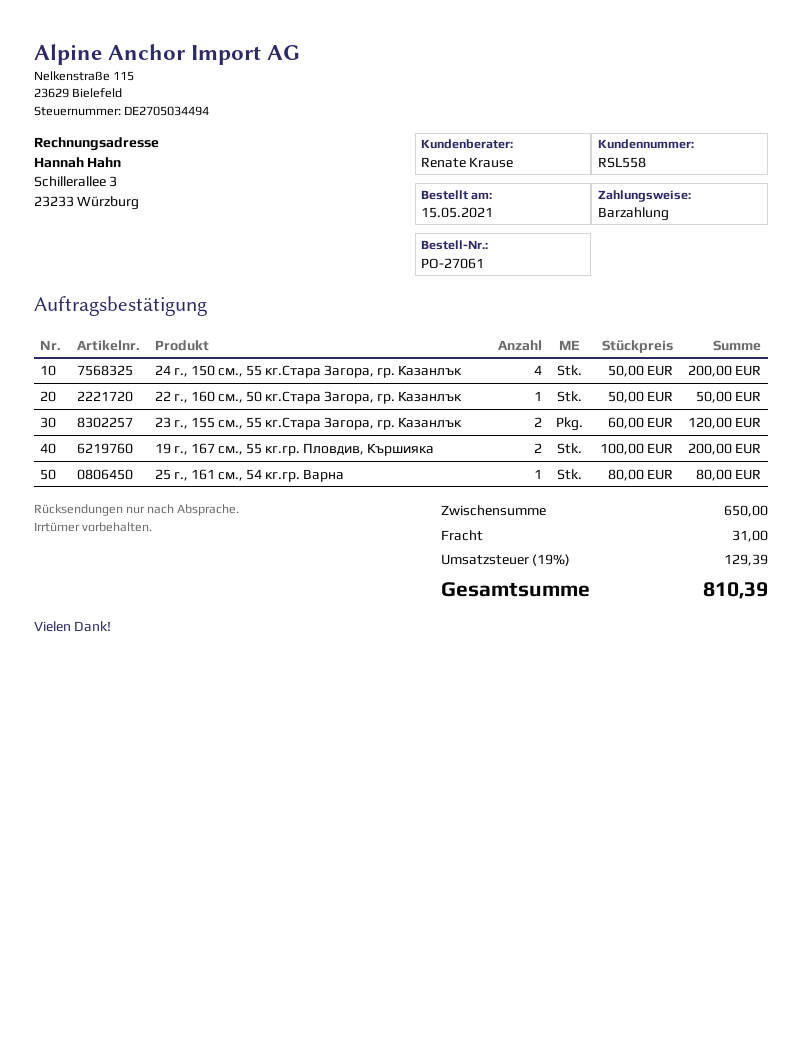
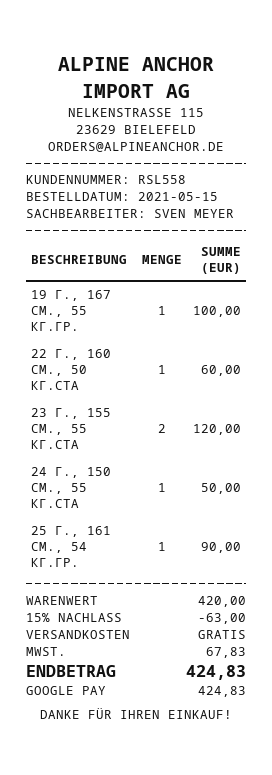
sales rep: Renate Krause -> SVEN MEYER
payment method: cash -> Google Pay
24 г., 150 см., 55 кг.Стара Загора, гр. Казанлък: 4 for 200.00 -> 1 for 50.00
22 г., 160 см., 50 кг.Стара Загора, гр. Казанлък: 1 for 50.00 -> 1 for 60.00
19 г., 167 см., 55 кг.гр. Пловдив, Кършияка: 2 for 200.00 -> 1 for 100.00
25 г., 161 см., 54 кг.гр. Варна: 1 for 80.00 -> 1 for 90.00
subtotal: 650.00 -> 420.00
discount: none -> 15% = 63.00
shipping: 31.00 -> 0.00
tax: 129.39 -> 67.83
total: 810.39 -> 424.83

